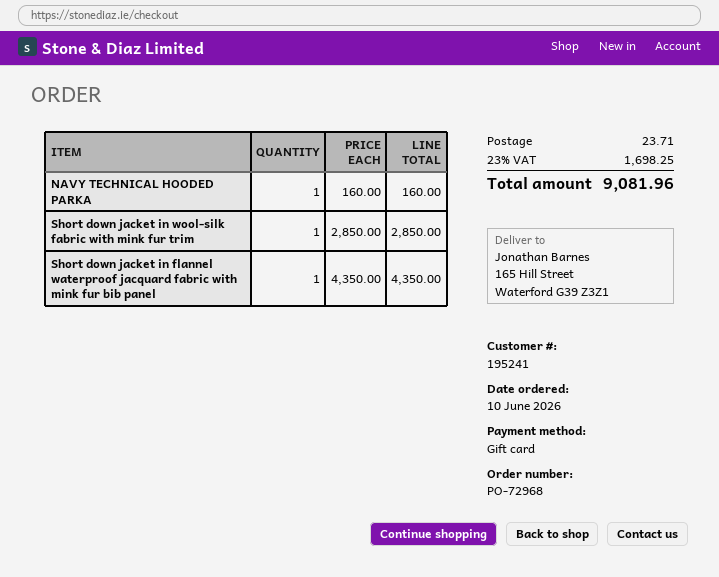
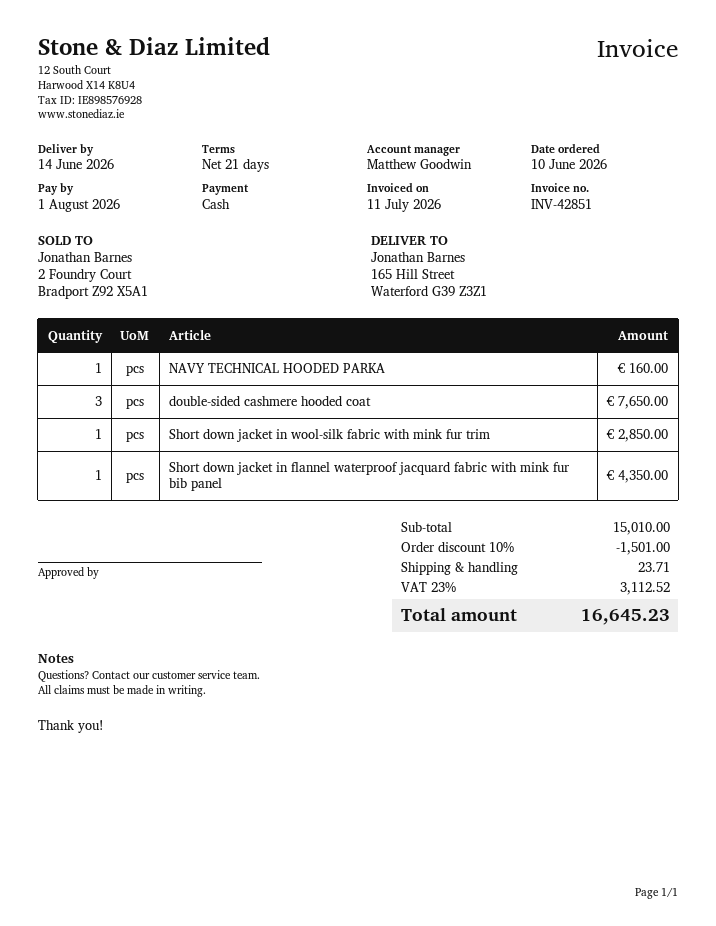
payment method: gift card -> cash
double-sided cashmere hooded coat: none -> 3 for 7650.00
discount: none -> 10% = 1501.00
tax: 23% = 1698.25 -> 23% = 3112.52
total: 9081.96 -> 16645.23

